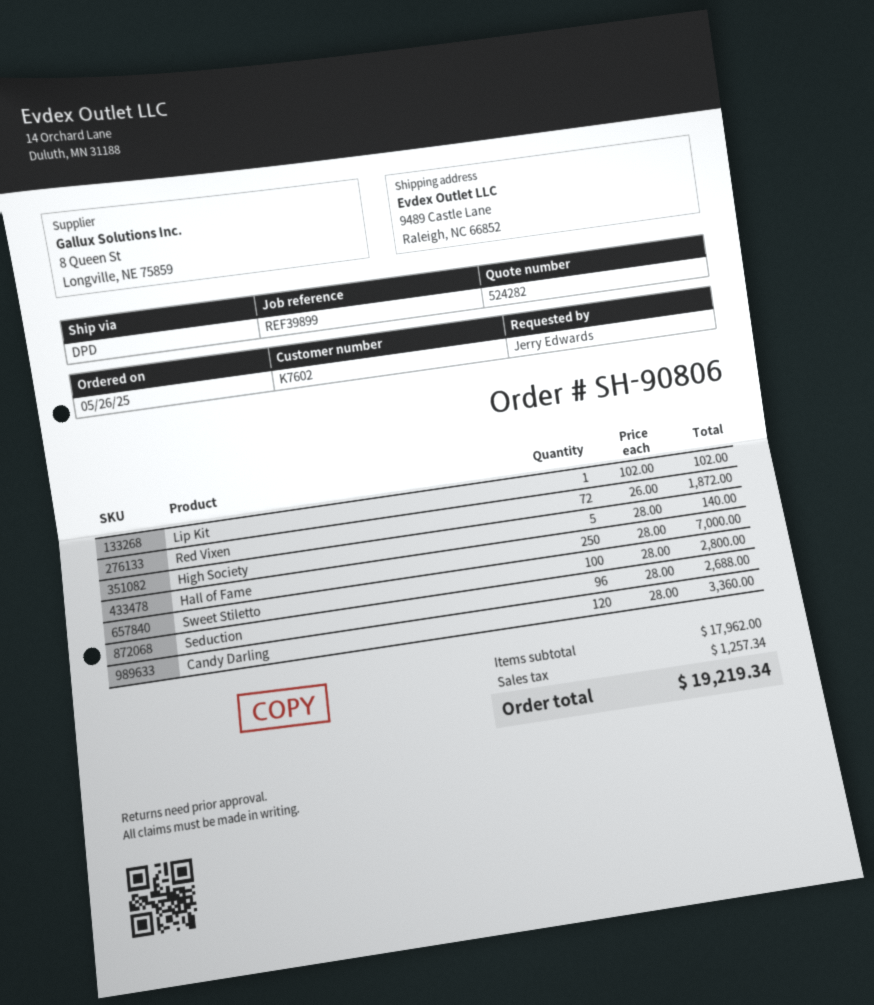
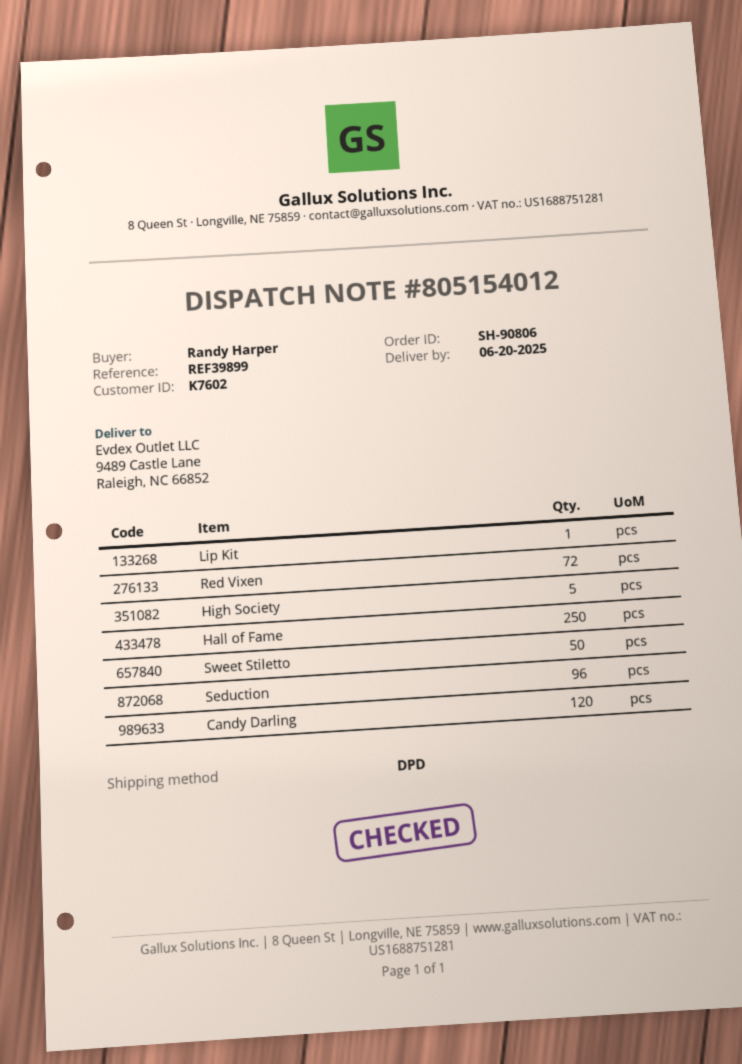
ordered by: Jerry Edwards -> Randy Harper
Sweet Stiletto: 100 -> 50

